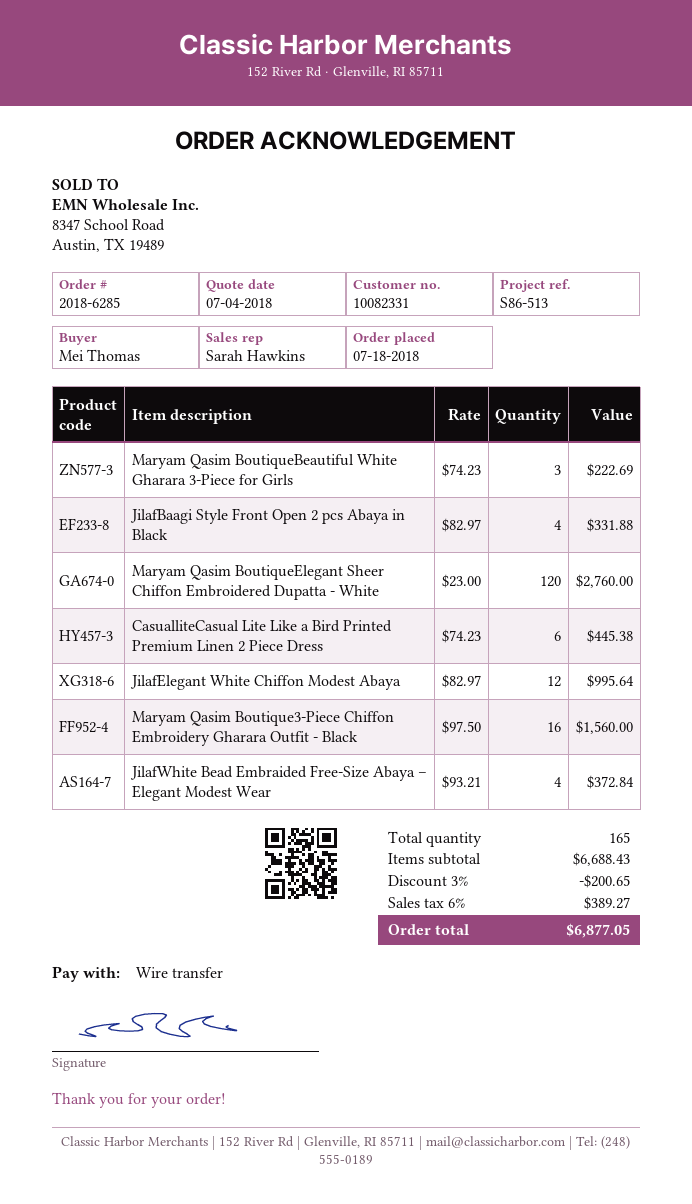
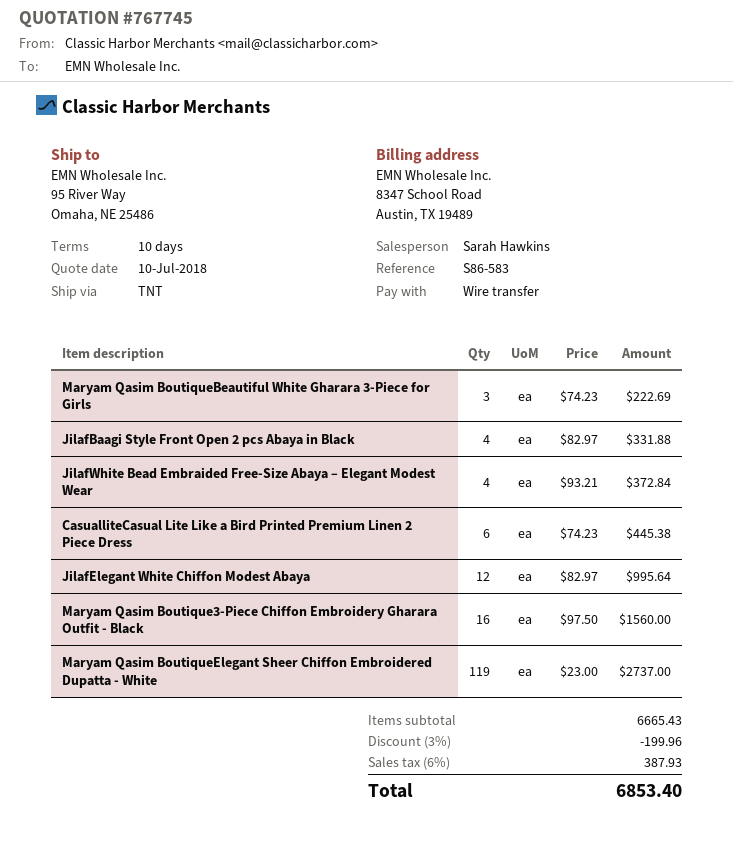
quote date: 2018-07-04 -> 2018-07-10
reference: S86-513 -> S86-583
Maryam Qasim BoutiqueElegant Sheer Chiffon Embroidered Dupatta - White: 120 x 23.00 = 2760.00 -> 119 x 23.00 = 2737.00
subtotal: 6688.43 -> 6665.43
discount: 3% = 200.65 -> 3% = 199.96
tax: 6% = 389.27 -> 6% = 387.93
total: 6877.05 -> 6853.40

